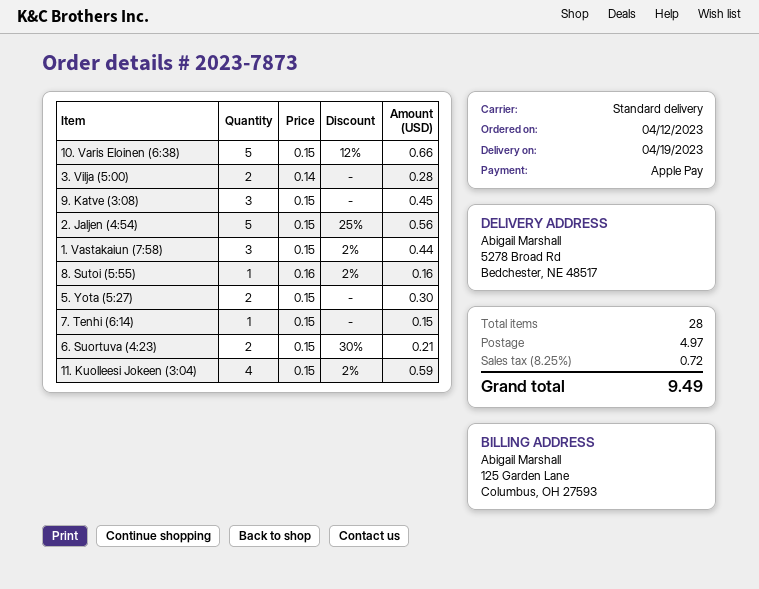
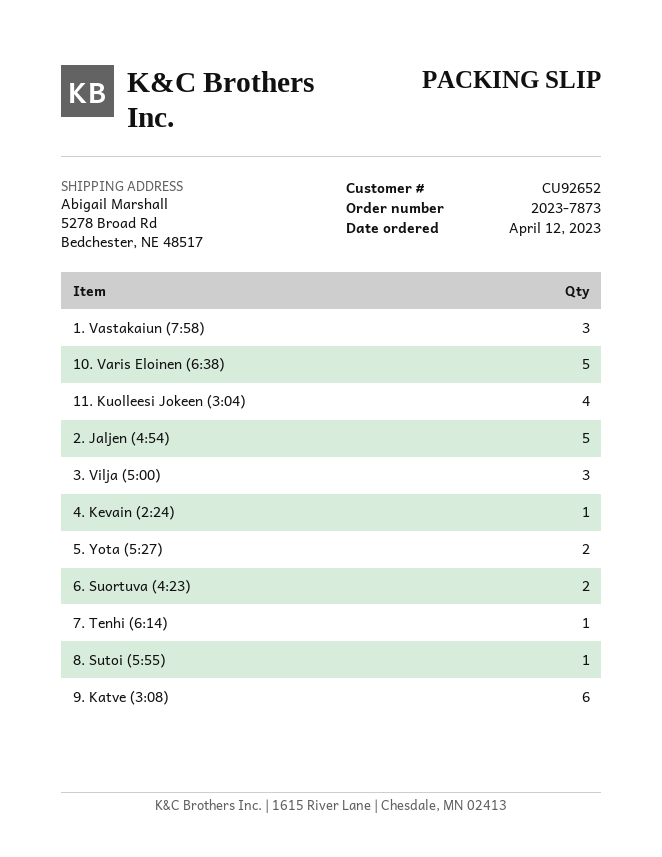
3. Vilja (5:00): 2 -> 3
9. Katve (3:08): 3 -> 6
4. Kevain (2:24): none -> 1

